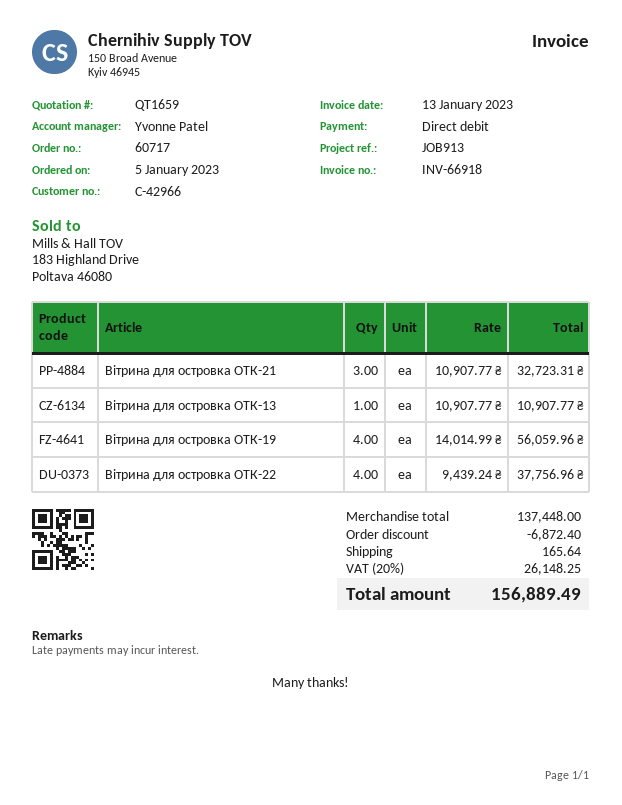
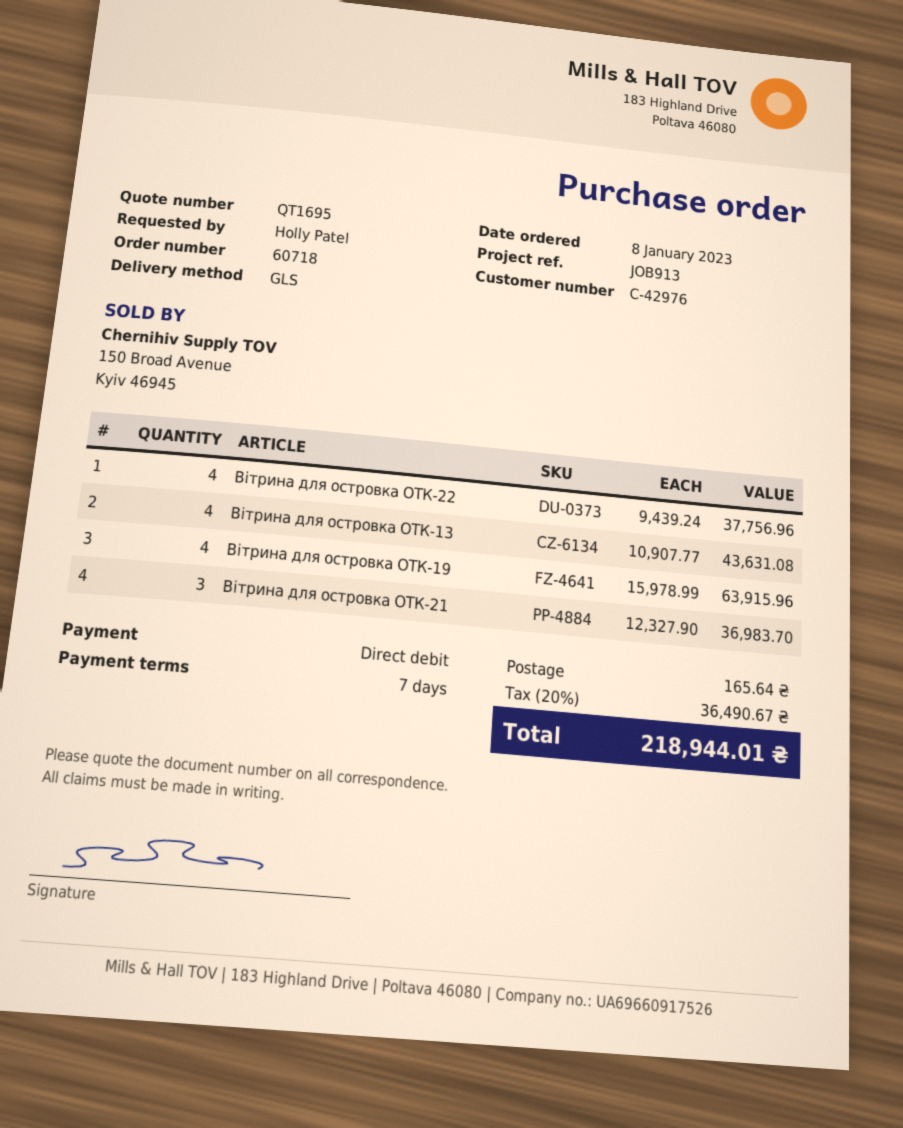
quote number: QT1659 -> QT1695
order number: 60717 -> 60718
order date: 2023-01-05 -> 2023-01-08
customer number: C-42966 -> C-42976
Вітрина для островка ОТК-21: 3 x 10907.77 = 32723.31 -> 3 x 12327.90 = 36983.70
Вітрина для островка ОТК-13: 1 x 10907.77 = 10907.77 -> 4 x 10907.77 = 43631.08
Вітрина для островка ОТК-19: 4 x 14014.99 = 56059.96 -> 4 x 15978.99 = 63915.96
discount: 6872.40 -> none
tax: 20% = 26148.25 -> 20% = 36490.67
total: 156889.49 -> 218944.01

